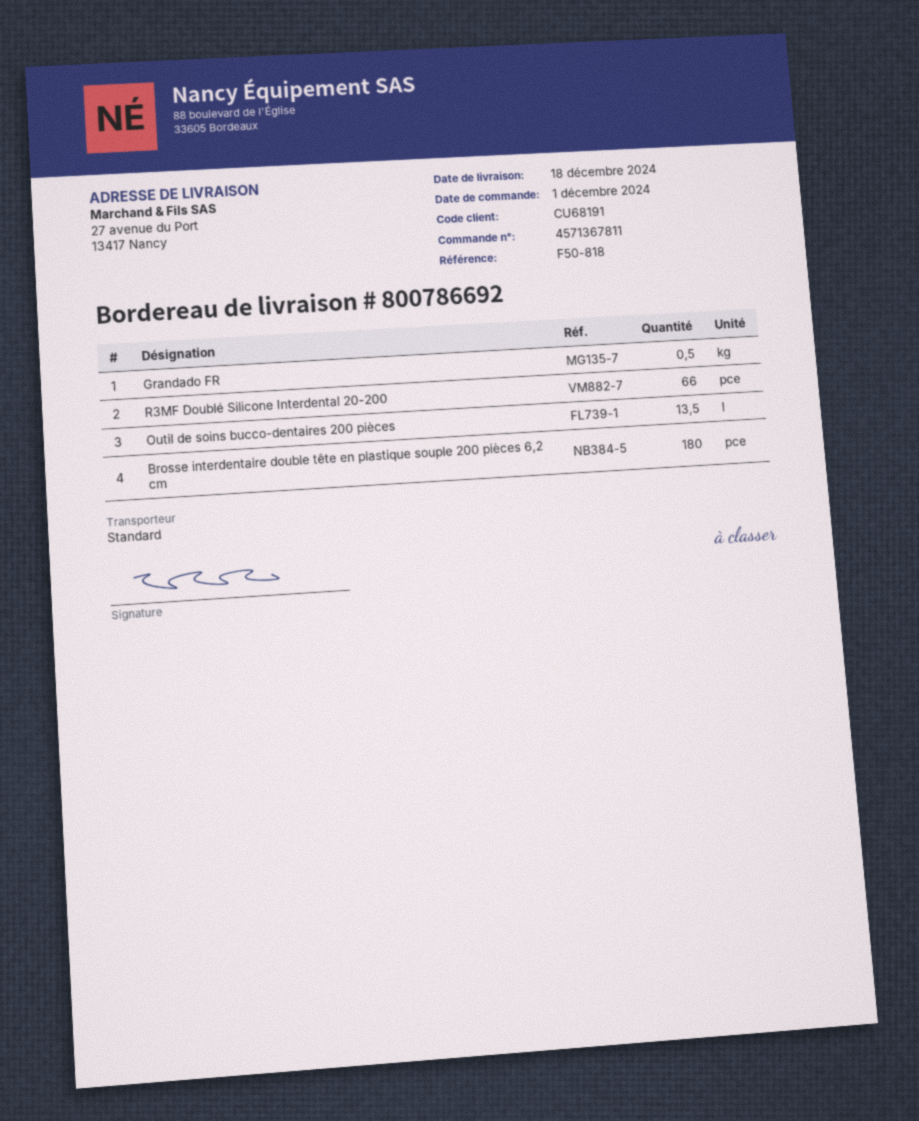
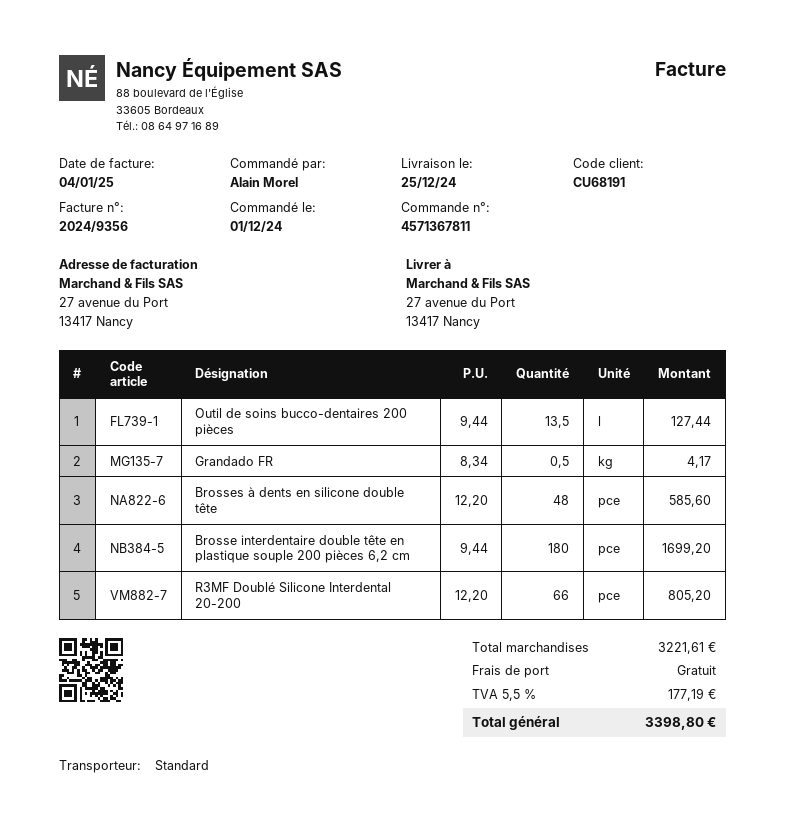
delivery date: 2024-12-18 -> 2024-12-25
Brosses à dents en silicone double tête: none -> 48

